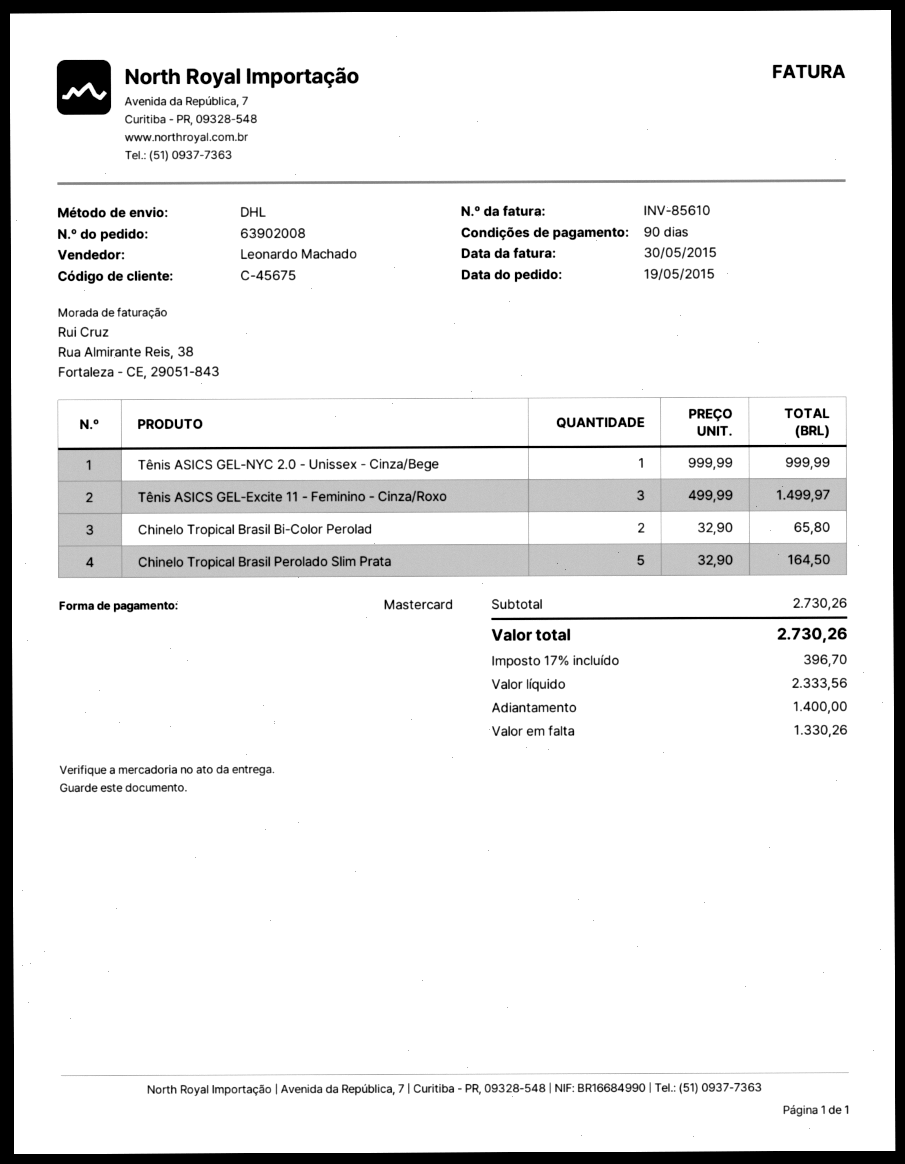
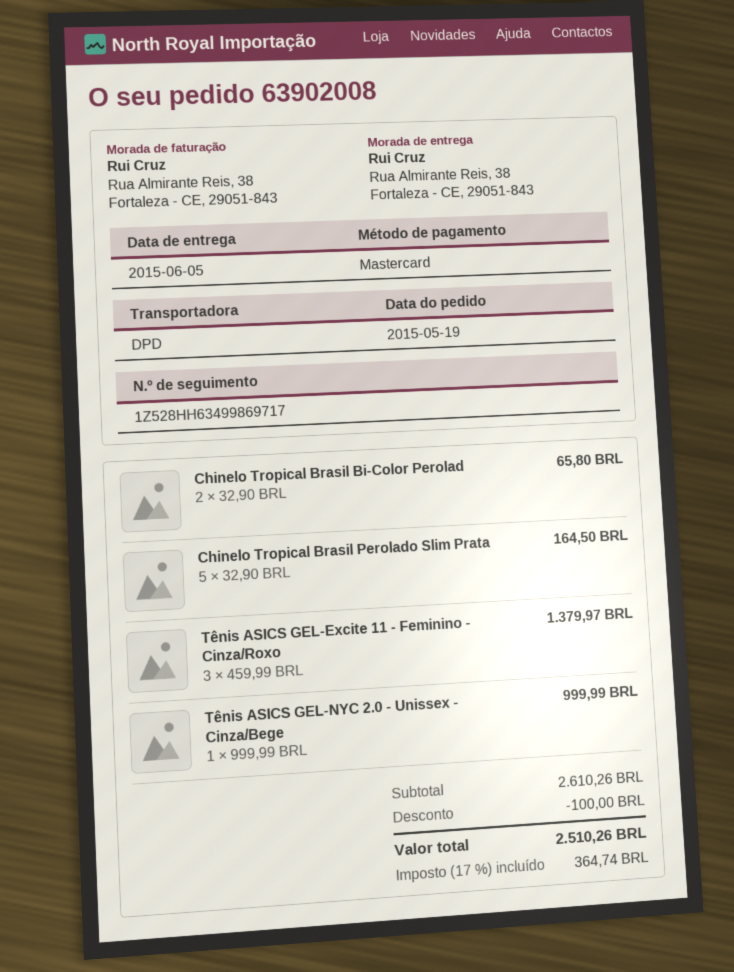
shipping method: DHL -> DPD
Tênis ASICS GEL-Excite 11 - Feminino - Cinza/Roxo: 3 x 499.99 = 1499.97 -> 3 x 459.99 = 1379.97
subtotal: 2730.26 -> 2610.26
discount: none -> 100.00
tax: 17% = 396.70 -> 17% = 364.74
total: 2730.26 -> 2510.26

